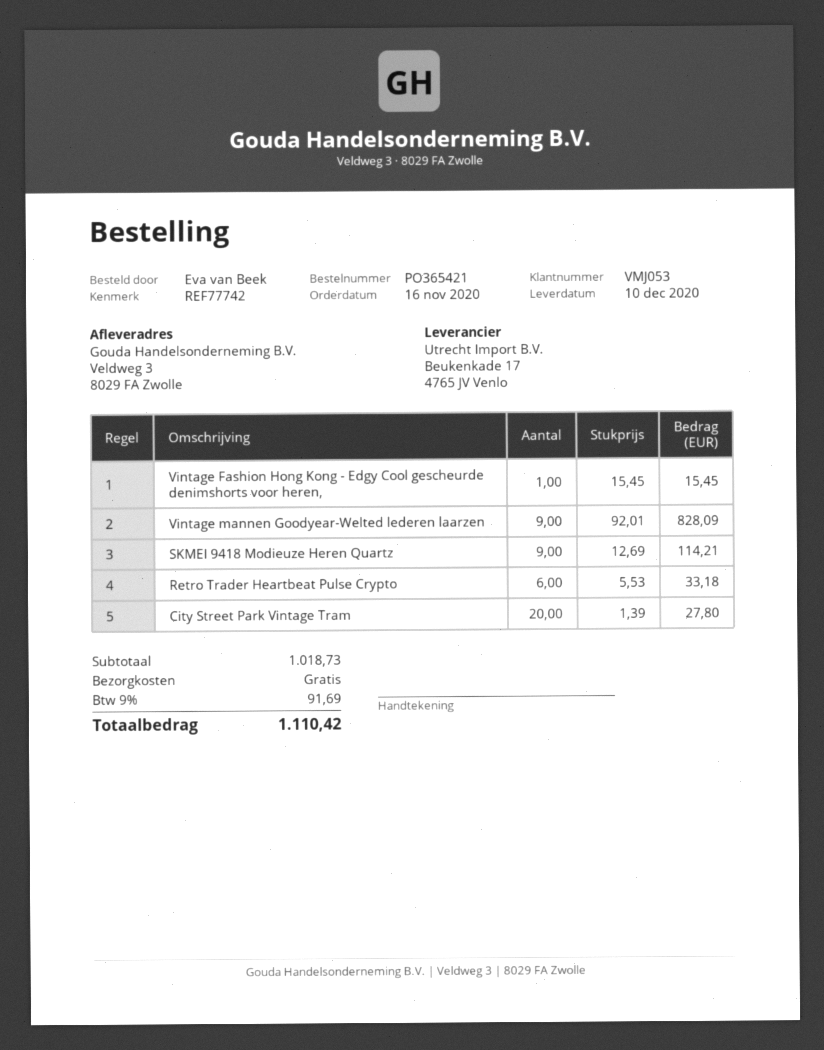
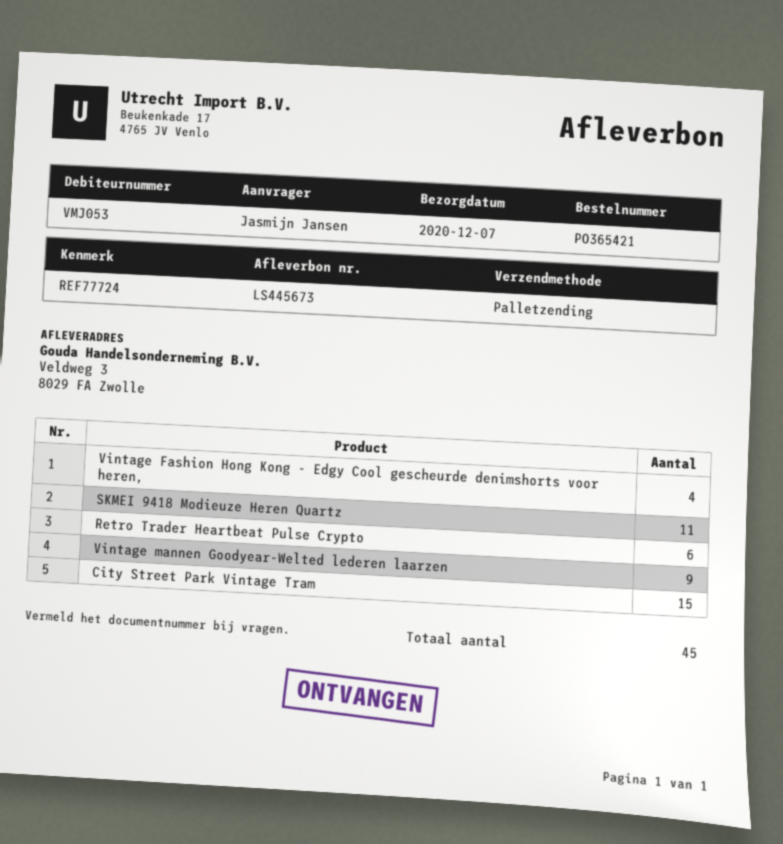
delivery date: 2020-12-10 -> 2020-12-07
reference: REF77742 -> REF77724
ordered by: Eva van Beek -> Jasmijn Jansen
Vintage Fashion Hong Kong - Edgy Cool gescheurde denimshorts voor heren,: 1 -> 4
SKMEI 9418 Modieuze Heren Quartz: 9 -> 11
City Street Park Vintage Tram: 20 -> 15

